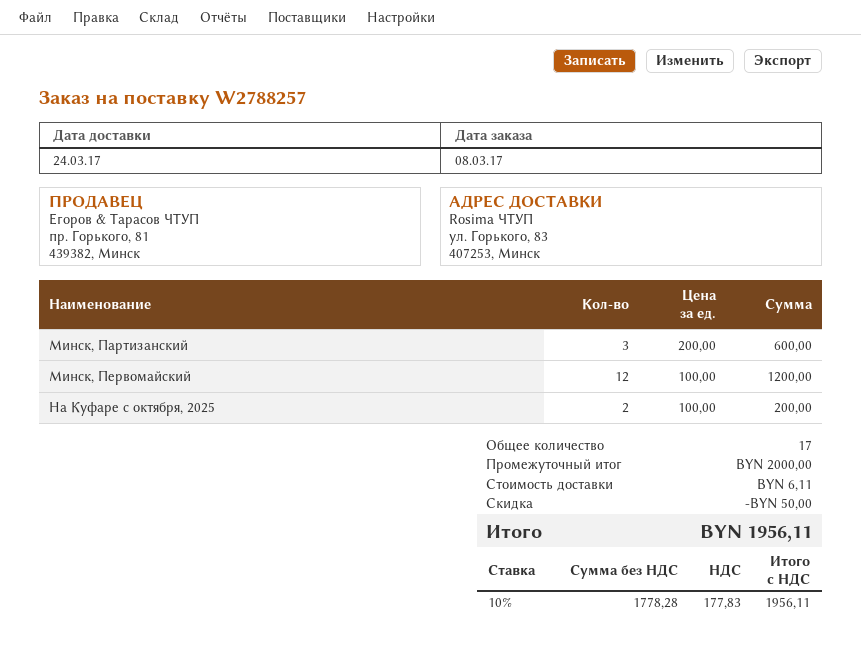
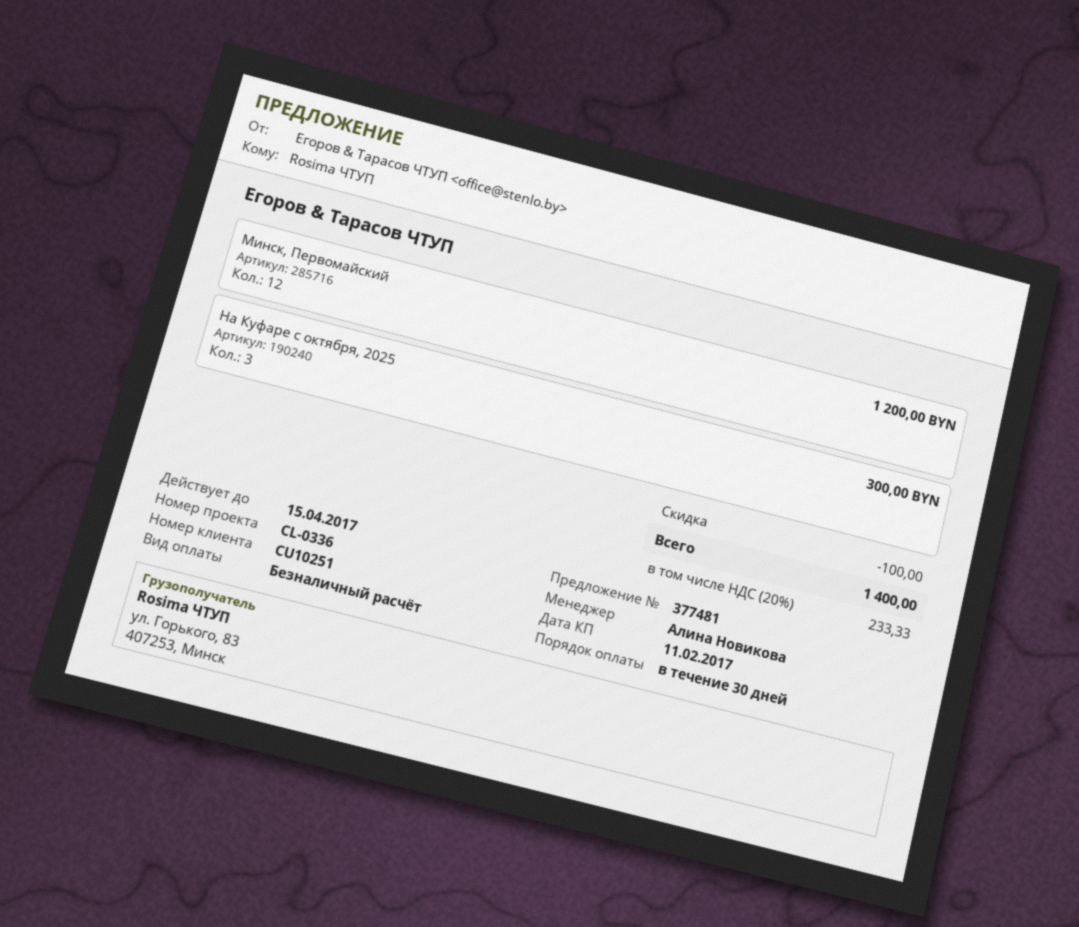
Минск, Партизанский: 3 for 600.00 -> none
На Куфаре с октября, 2025: 2 for 200.00 -> 3 for 300.00
discount: 50.00 -> 100.00
shipping: 6.11 -> none
tax: 10% = 177.83 -> 20% = 233.33
total: 1956.11 -> 1400.00

